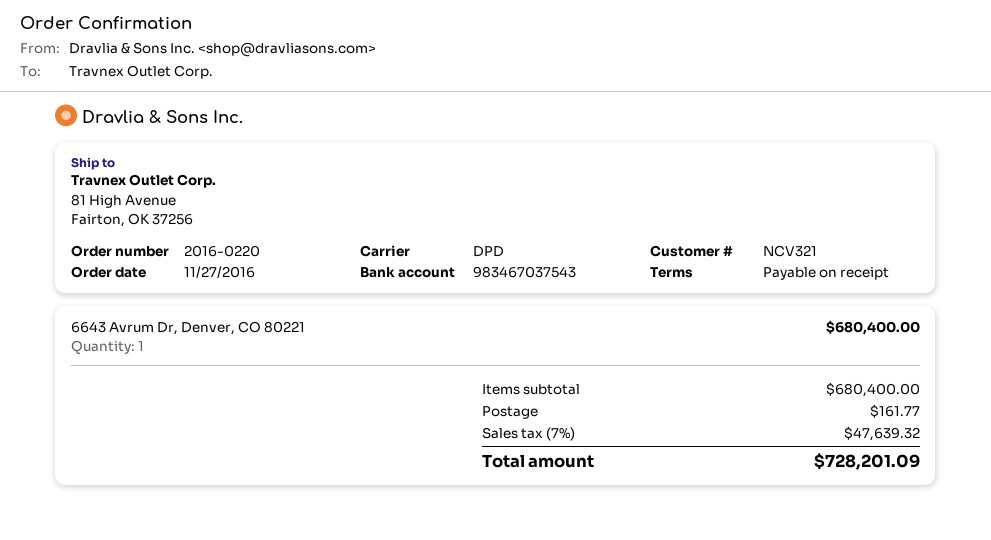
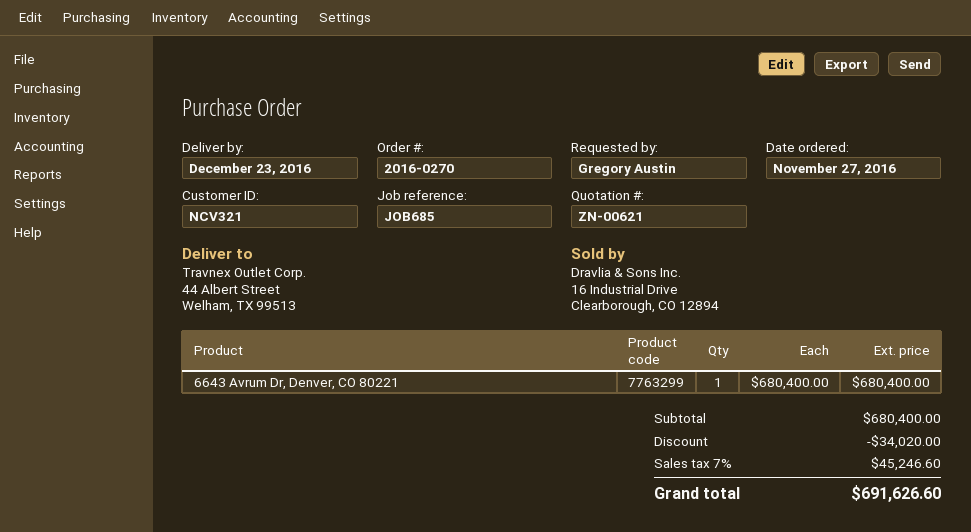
order number: 2016-0220 -> 2016-0270
ship to: 81 High Avenue, Fairton, OK 37256 -> 44 Albert Street, Welham, TX 99513
discount: none -> 34020.00
shipping: 161.77 -> none
tax: 7% = 47639.32 -> 7% = 45246.60
total: 728201.09 -> 691626.60

